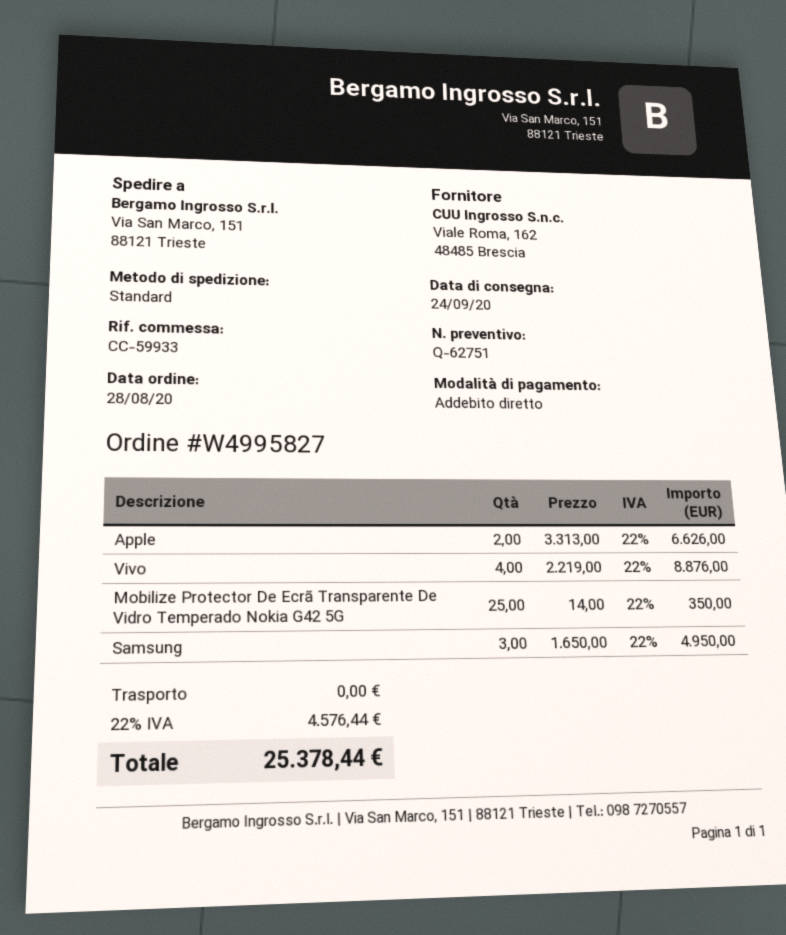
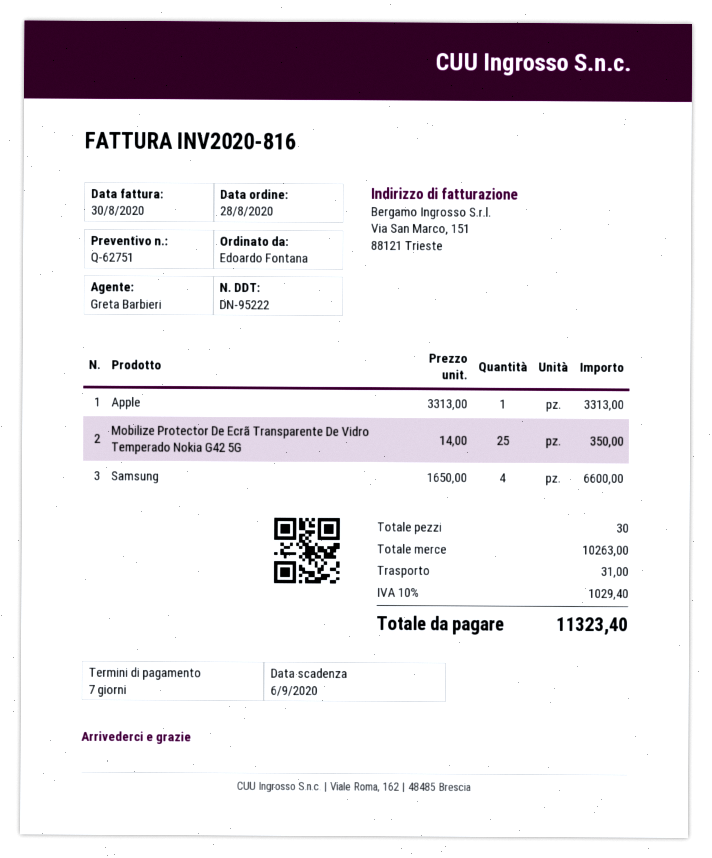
Apple: 2 x 3313.00 = 6626.00 -> 1 x 3313.00 = 3313.00
Vivo: 4 x 2219.00 = 8876.00 -> none
Samsung: 3 x 1650.00 = 4950.00 -> 4 x 1650.00 = 6600.00
shipping: 0.00 -> 31.00
tax: 22% = 4576.44 -> 10% = 1029.40
total: 25378.44 -> 11323.40

